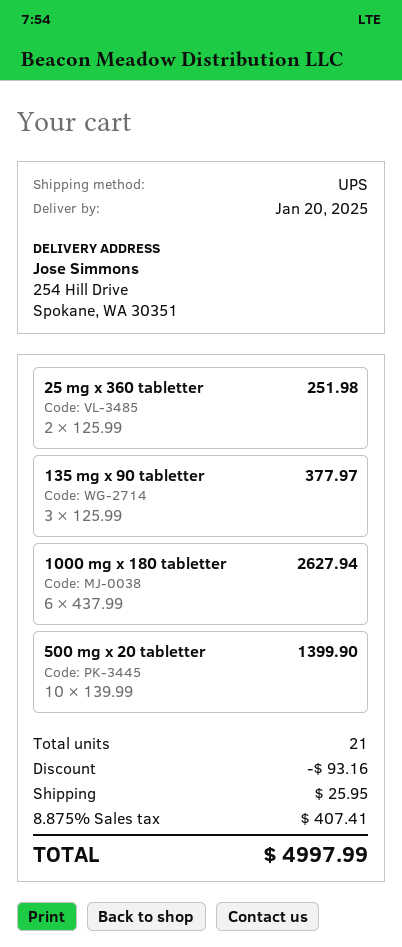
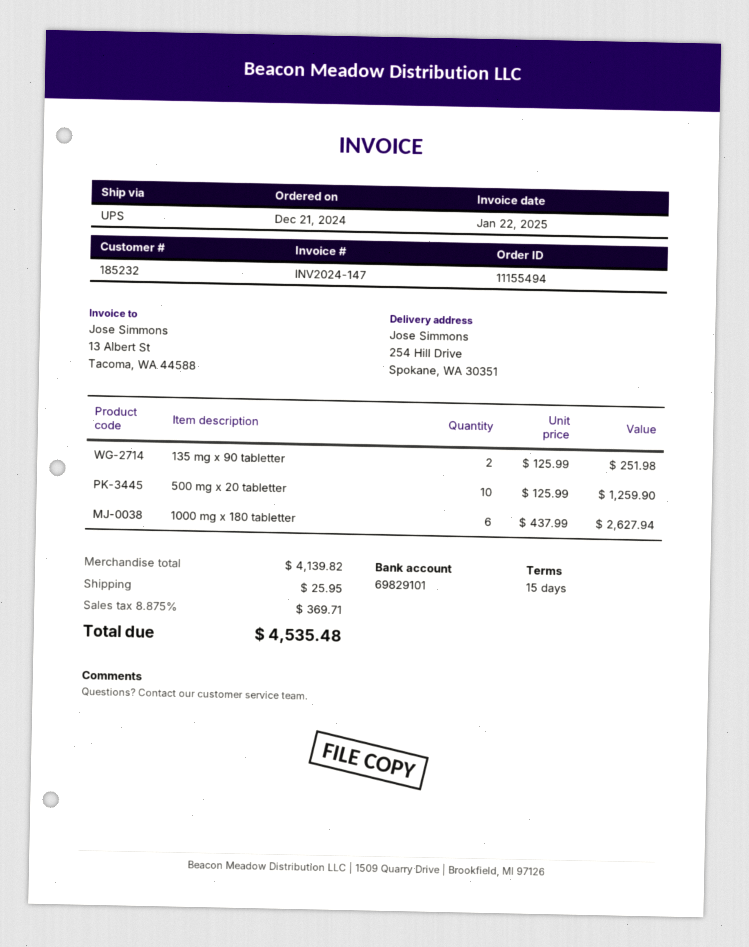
25 mg x 360 tabletter: 2 x 125.99 = 251.98 -> none
135 mg x 90 tabletter: 3 x 125.99 = 377.97 -> 2 x 125.99 = 251.98
500 mg x 20 tabletter: 10 x 139.99 = 1399.90 -> 10 x 125.99 = 1259.90
discount: 93.16 -> none
tax: 8.875% = 407.41 -> 8.875% = 369.71
total: 4997.99 -> 4535.48

